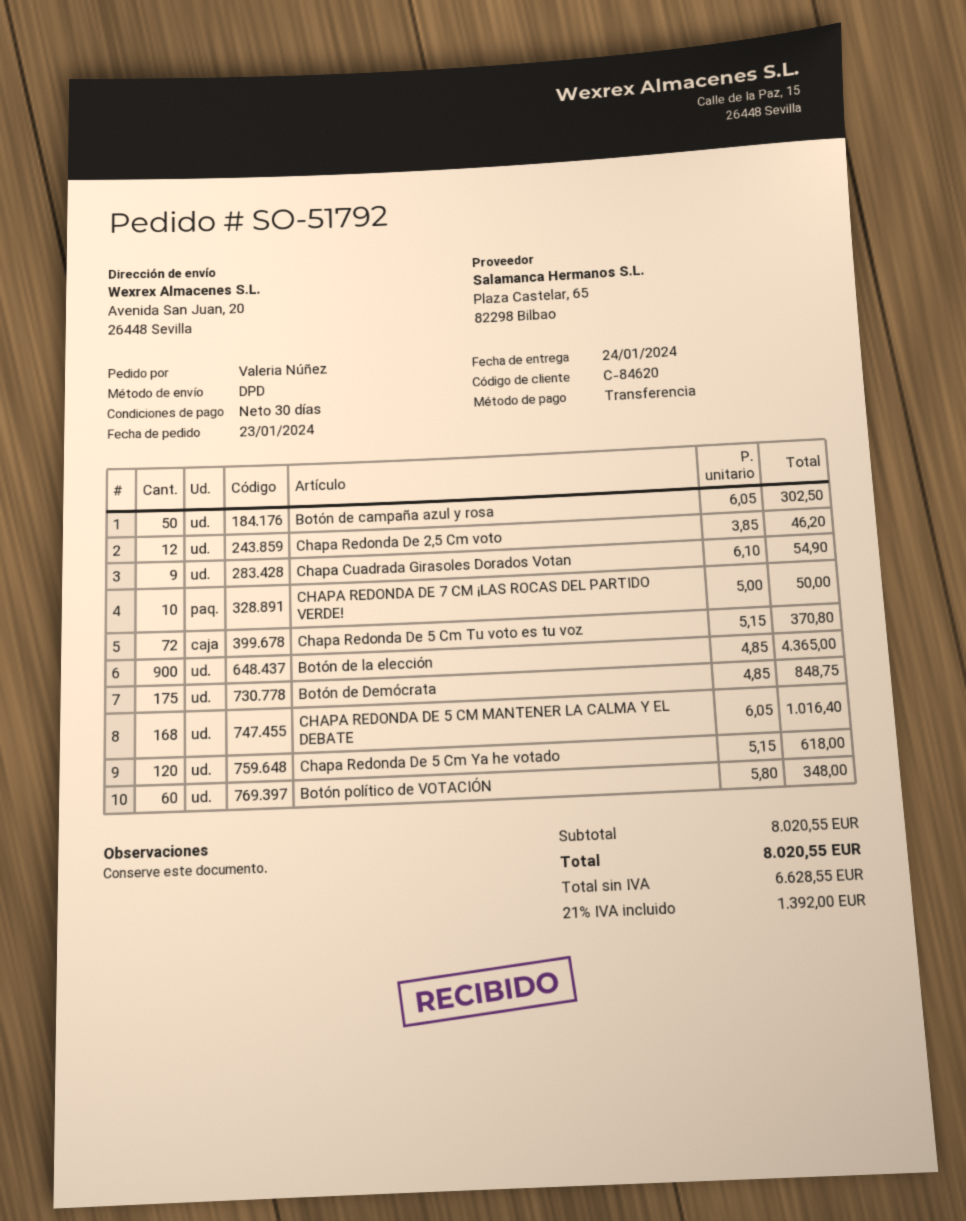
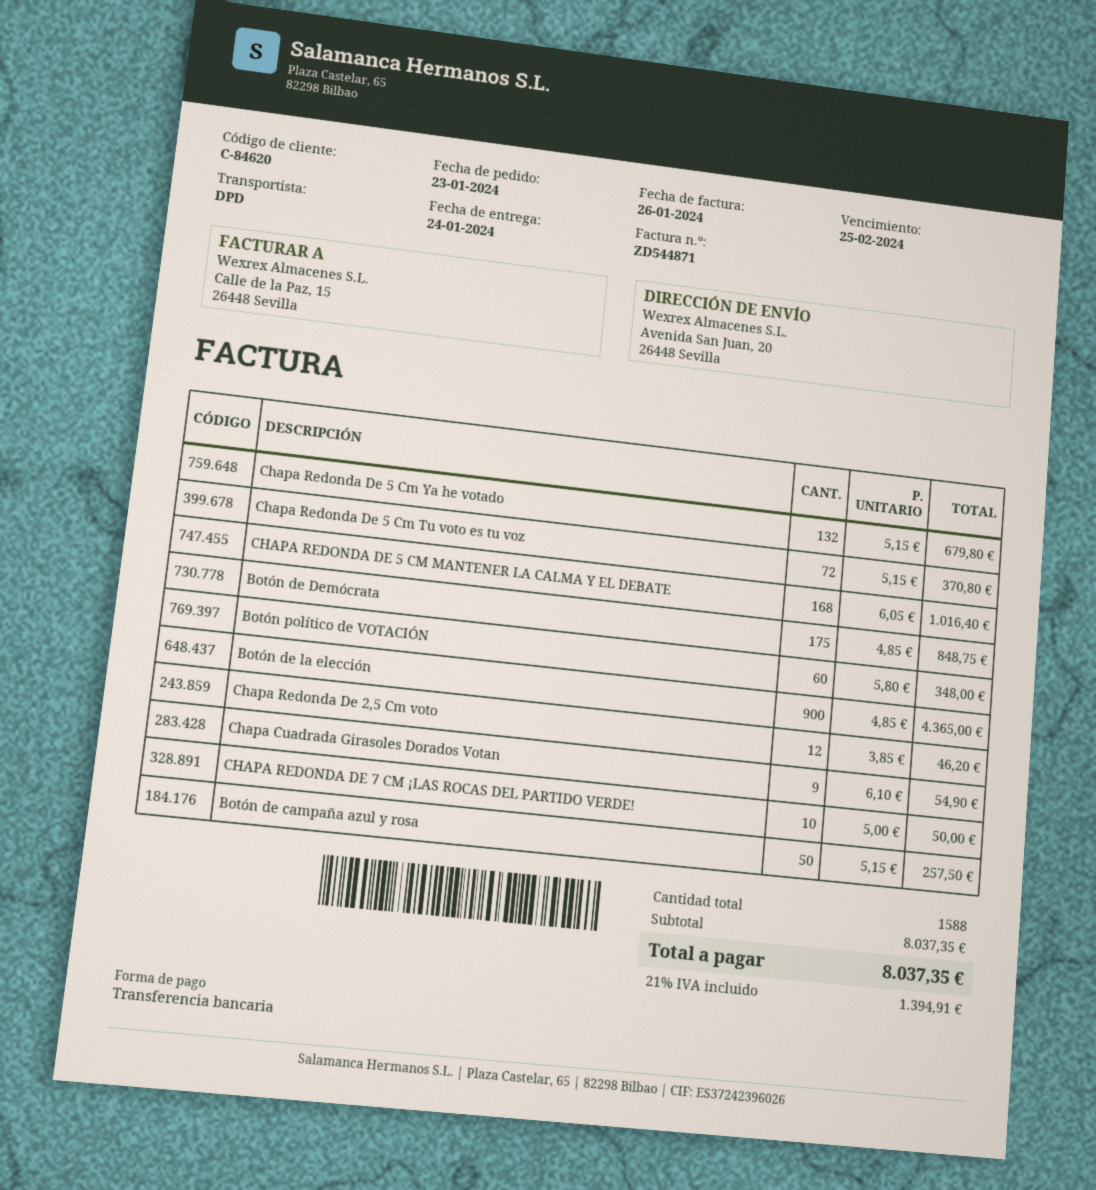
Botón de campaña azul y rosa: 50 x 6.05 = 302.50 -> 50 x 5.15 = 257.50
Chapa Redonda De 5 Cm Ya he votado: 120 x 5.15 = 618.00 -> 132 x 5.15 = 679.80
subtotal: 8020.55 -> 8037.35
tax: 21% = 1392.00 -> 21% = 1394.91
total: 8020.55 -> 8037.35

